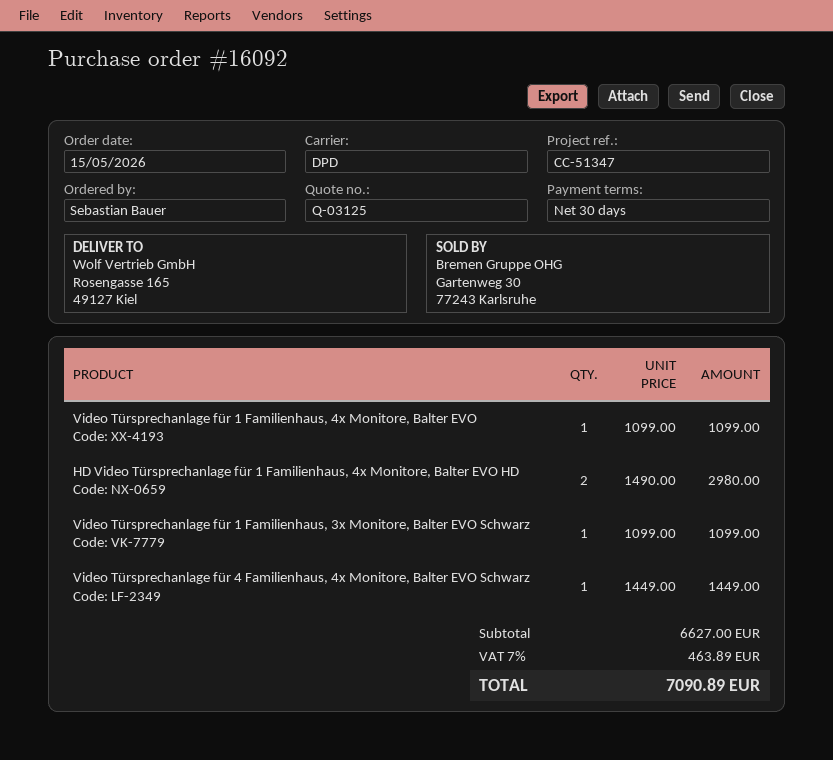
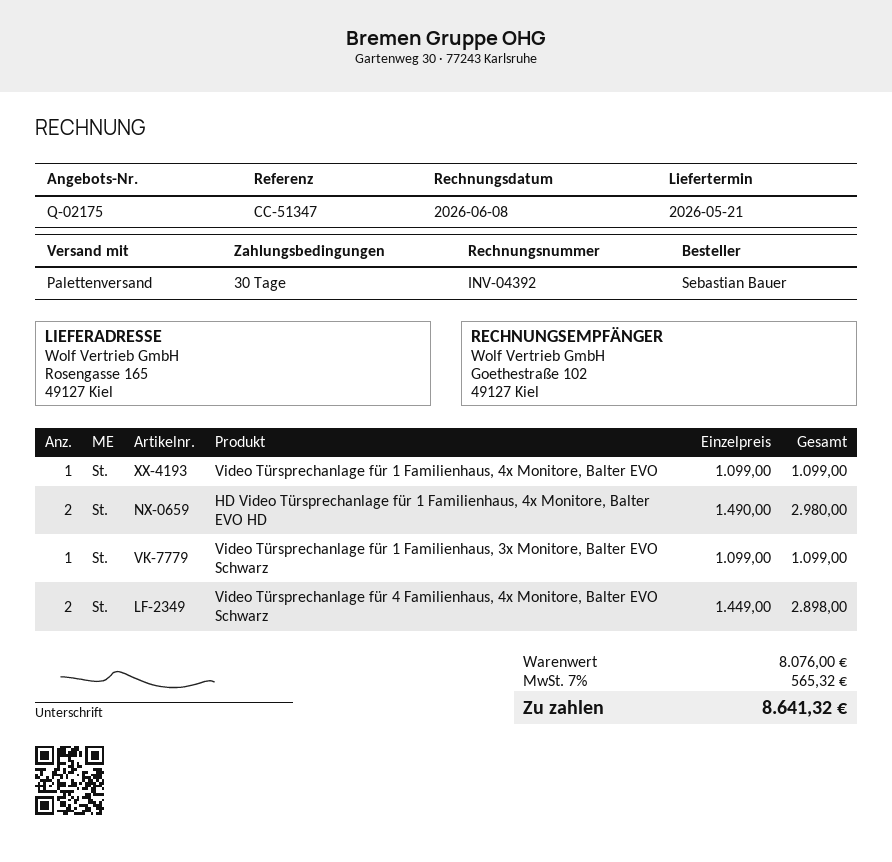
quote number: Q-03125 -> Q-02175
shipping method: DPD -> pallet freight
Video Türsprechanlage für 4 Familienhaus, 4x Monitore, Balter EVO Schwarz: 1 x 1449.00 = 1449.00 -> 2 x 1449.00 = 2898.00
subtotal: 6627.00 -> 8076.00
tax: 7% = 463.89 -> 7% = 565.32
total: 7090.89 -> 8641.32

